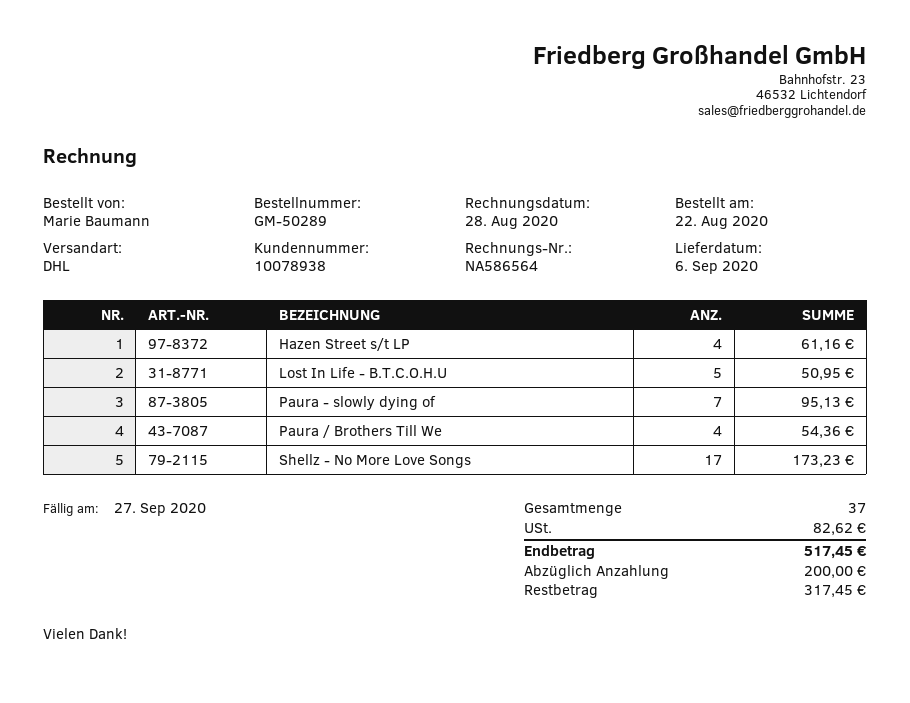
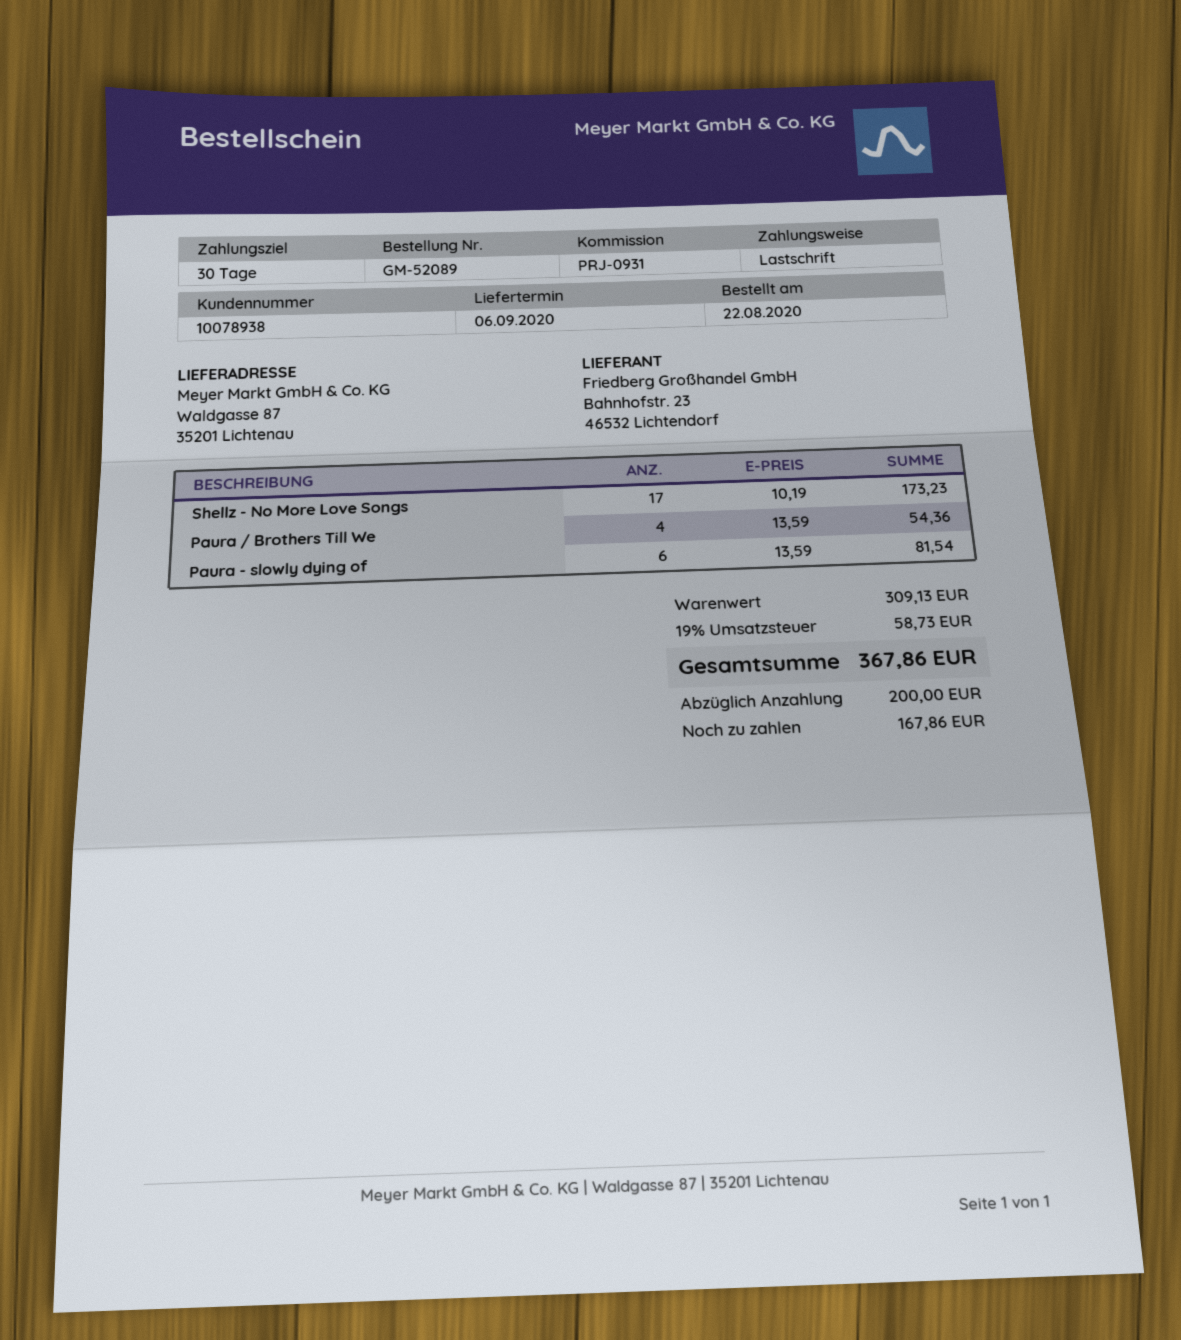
order number: GM-50289 -> GM-52089
Hazen Street s/t LP: 4 for 61.16 -> none
Lost In Life - B.T.C.O.H.U: 5 for 50.95 -> none
Paura - slowly dying of: 7 for 95.13 -> 6 for 81.54
tax: 82.62 -> 58.73
total: 517.45 -> 367.86
balance: 317.45 -> 167.86

